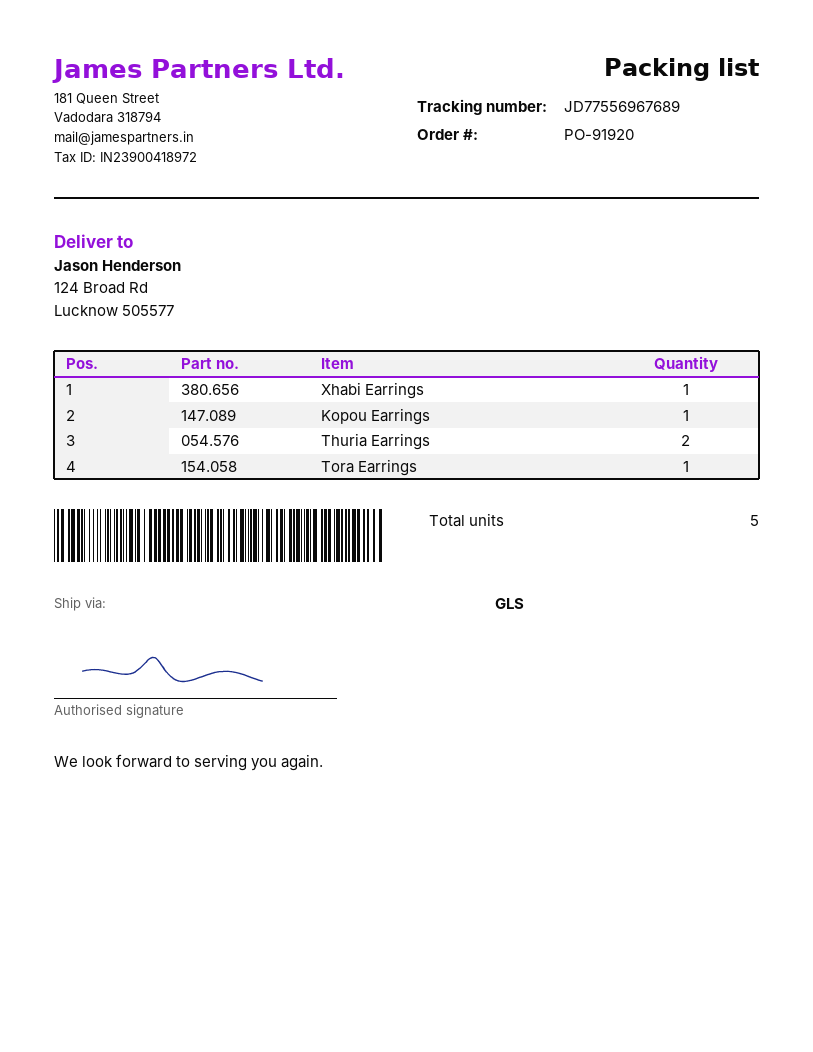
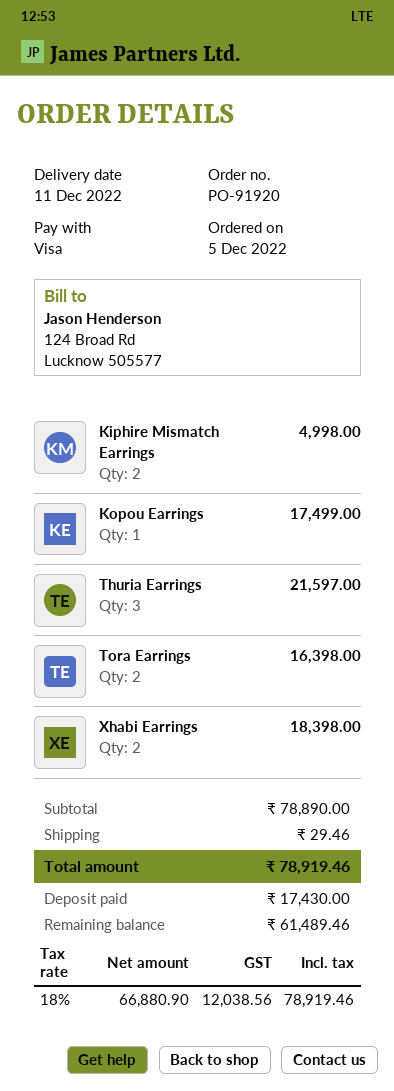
Xhabi Earrings: 1 -> 2
Thuria Earrings: 2 -> 3
Tora Earrings: 1 -> 2
Kiphire Mismatch Earrings: none -> 2

